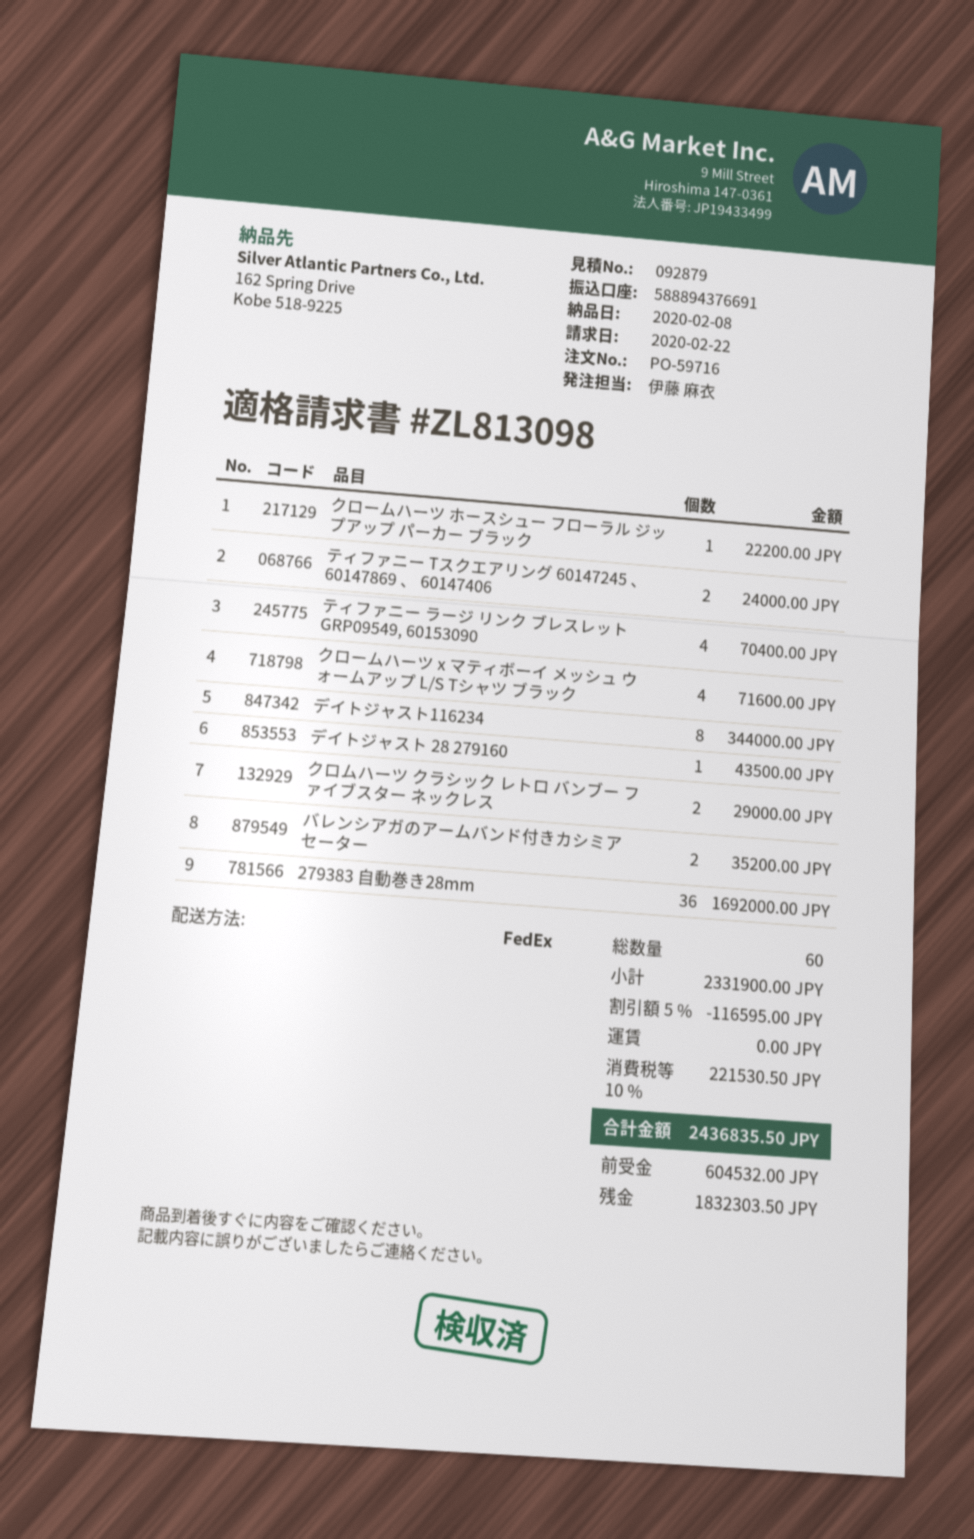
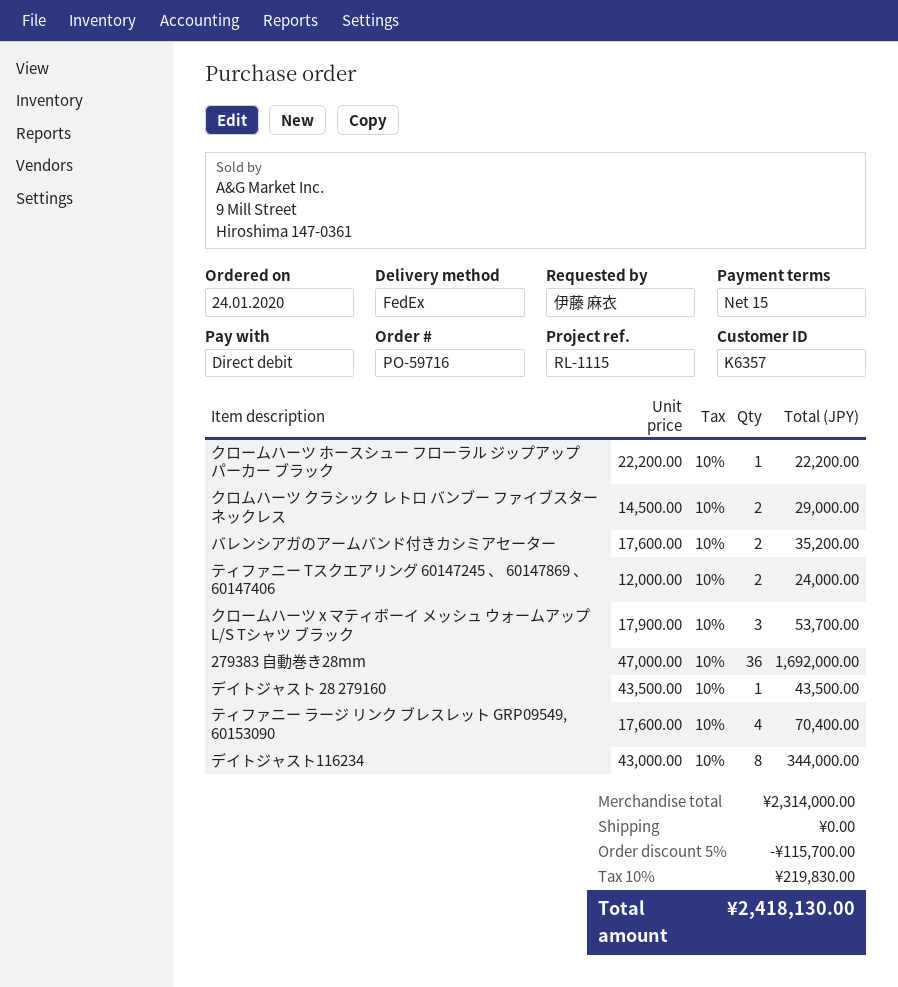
クロームハーツ x マティボーイ メッシュ ウォームアップ L/S Tシャツ ブラック: 4 for 71600.00 -> 3 for 53700.00
subtotal: 2331900.00 -> 2314000.00
discount: 5% = 116595.00 -> 5% = 115700.00
tax: 10% = 221530.50 -> 10% = 219830.00
total: 2436835.50 -> 2418130.00

